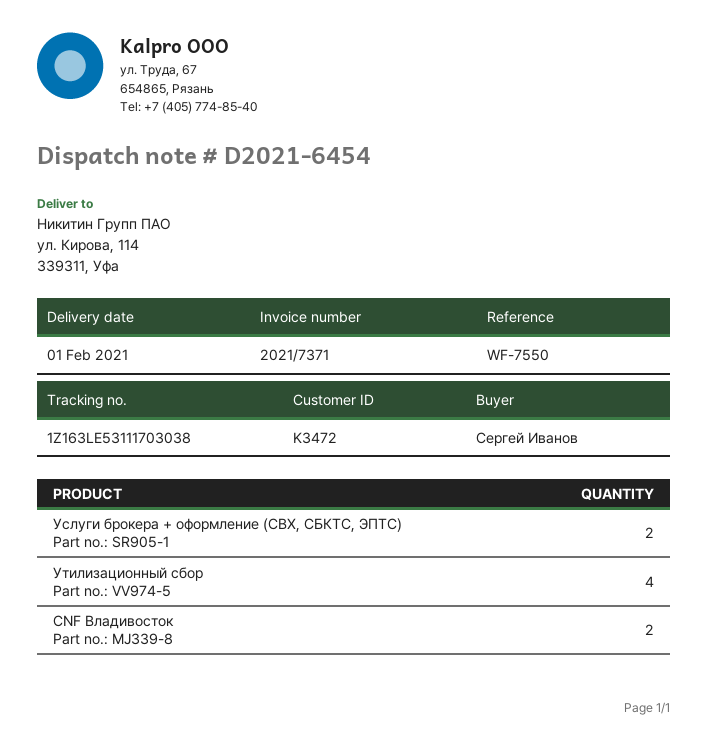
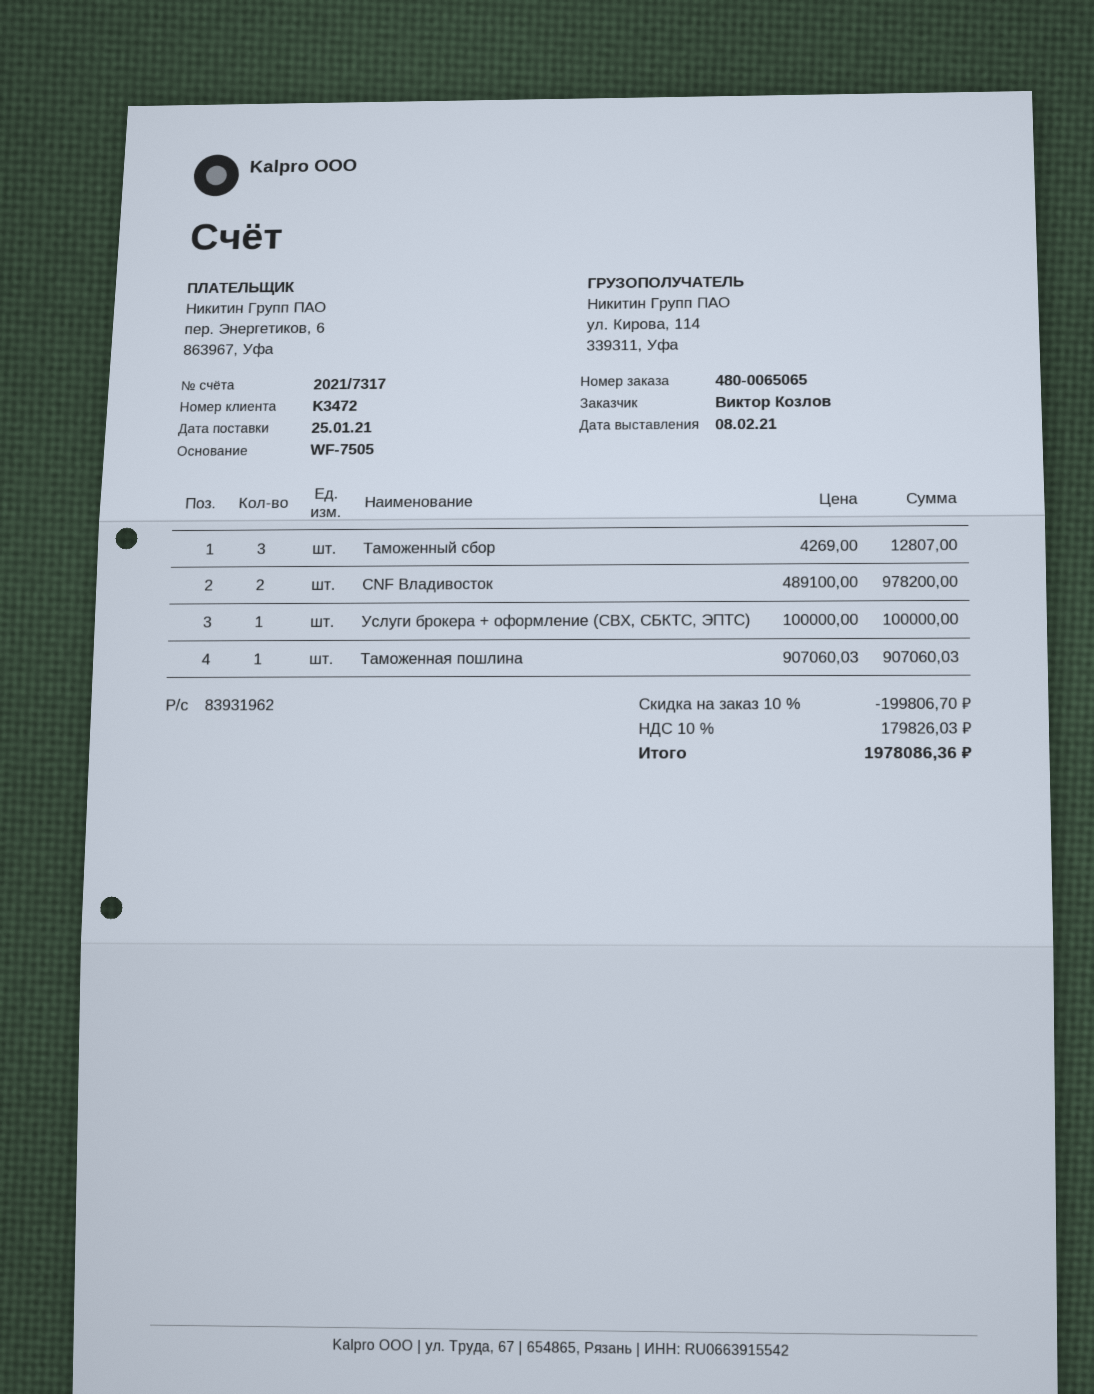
delivery date: 2021-02-01 -> 2021-01-25
invoice number: 2021/7371 -> 2021/7317
reference: WF-7550 -> WF-7505
ordered by: Сергей Иванов -> Виктор Козлов
Услуги брокера + оформление (СВХ, СБКТС, ЭПТС): 2 -> 1
Утилизационный сбор: 4 -> none
Таможенный сбор: none -> 3
Таможенная пошлина: none -> 1

